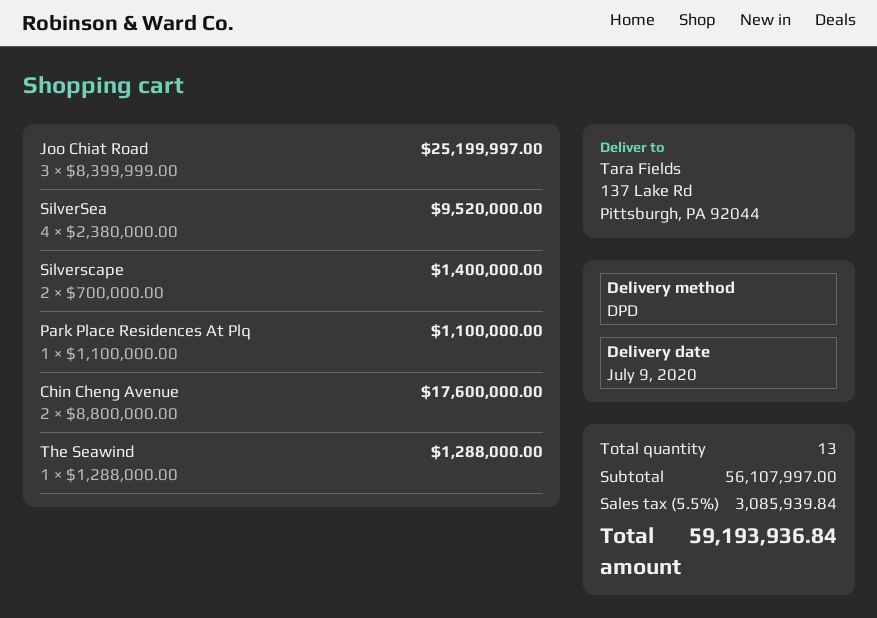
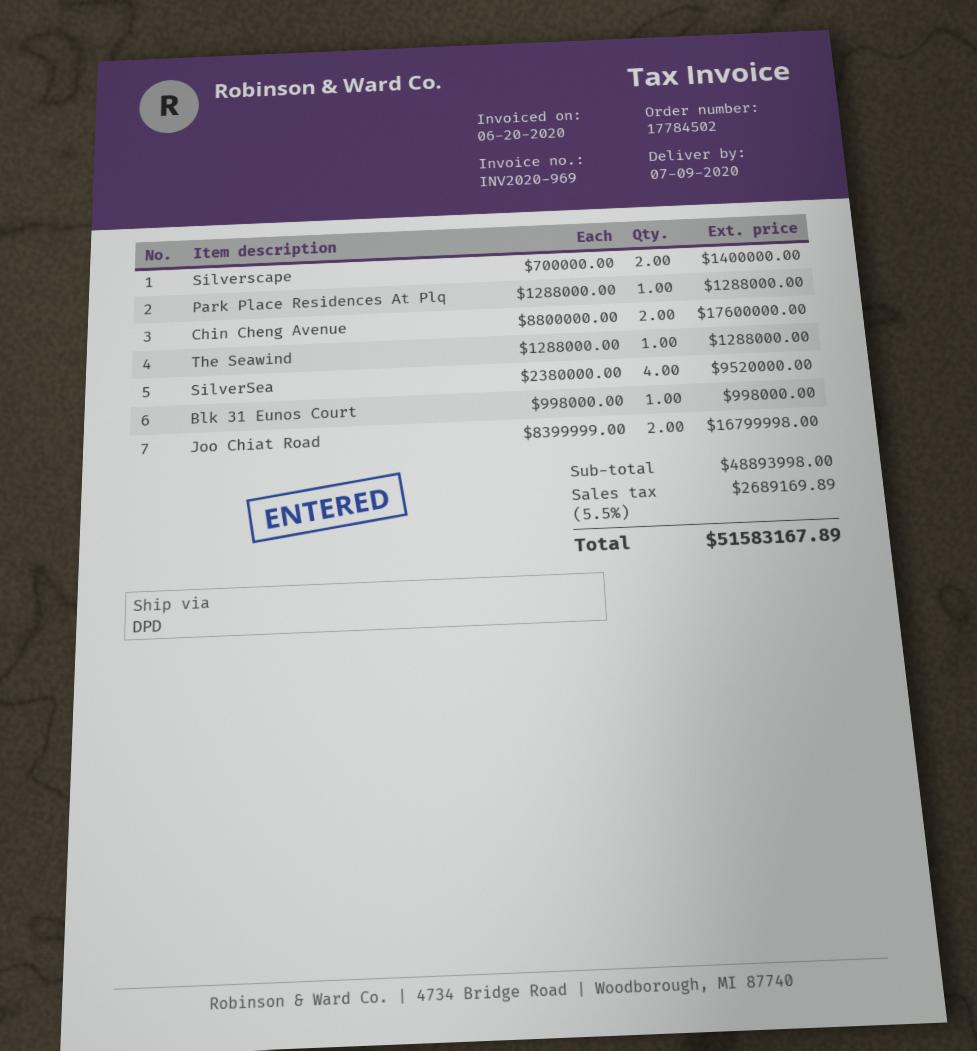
Joo Chiat Road: 3 x 8399999.00 = 25199997.00 -> 2 x 8399999.00 = 16799998.00
Park Place Residences At Plq: 1 x 1100000.00 = 1100000.00 -> 1 x 1288000.00 = 1288000.00
Blk 31 Eunos Court: none -> 1 x 998000.00 = 998000.00
subtotal: 56107997.00 -> 48893998.00
tax: 5.5% = 3085939.84 -> 5.5% = 2689169.89
total: 59193936.84 -> 51583167.89

